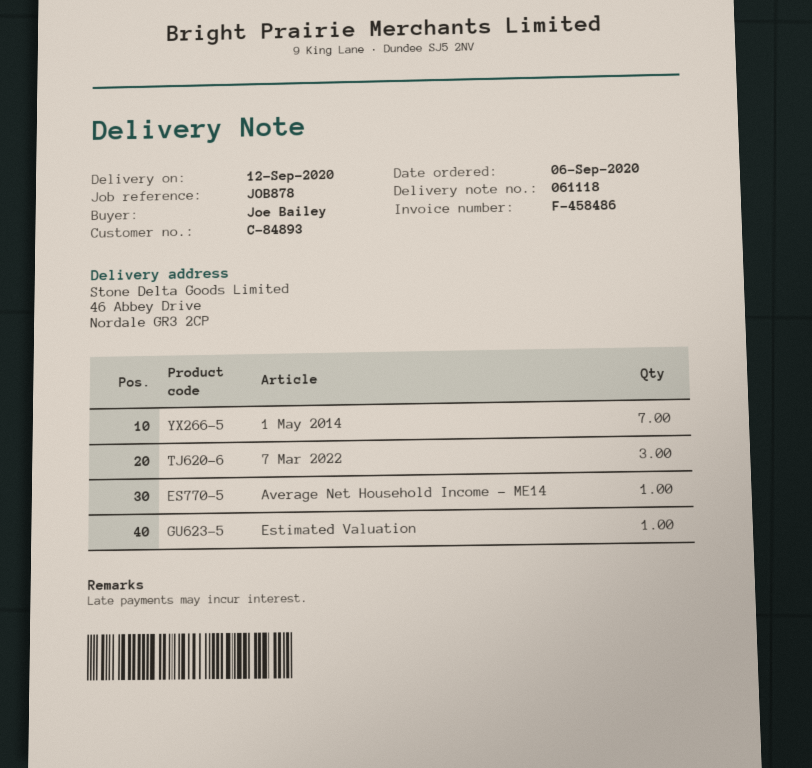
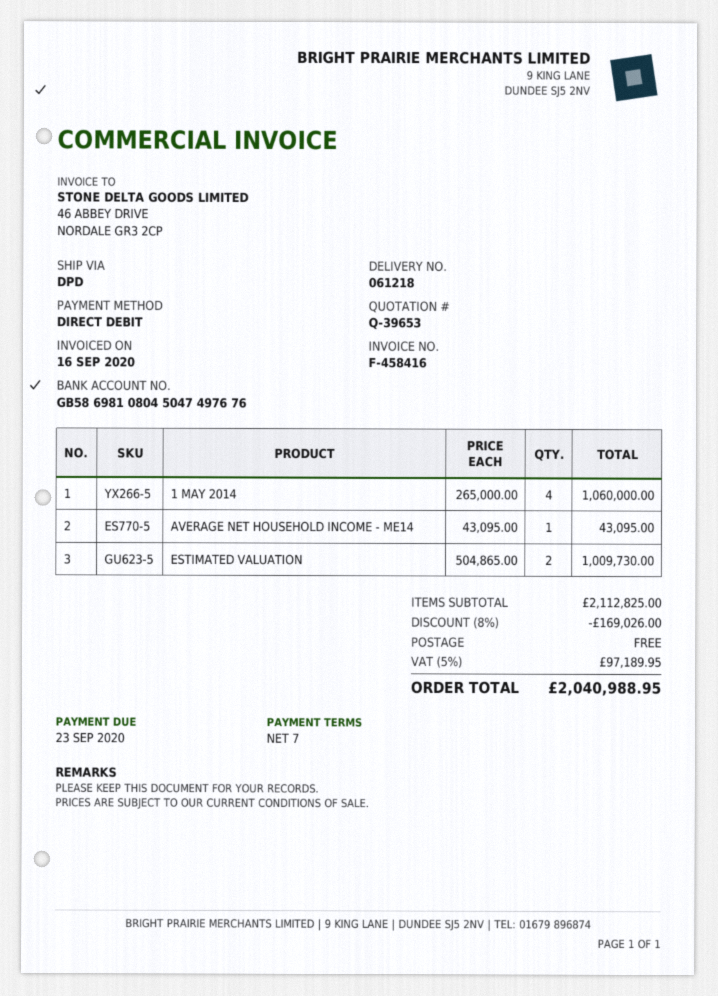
delivery note number: 061118 -> 061218
invoice number: F-458486 -> F-458416
1 May 2014: 7 -> 4
7 Mar 2022: 3 -> none
Estimated Valuation: 1 -> 2

